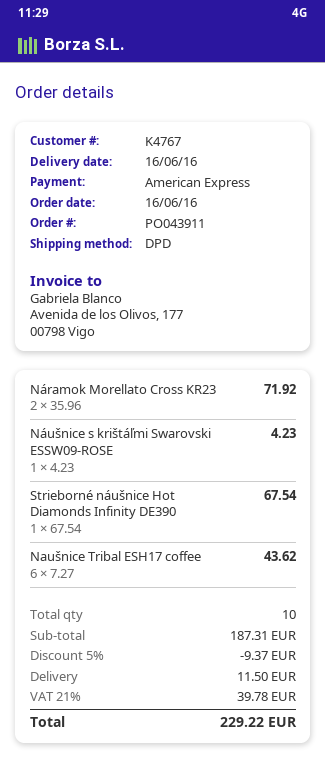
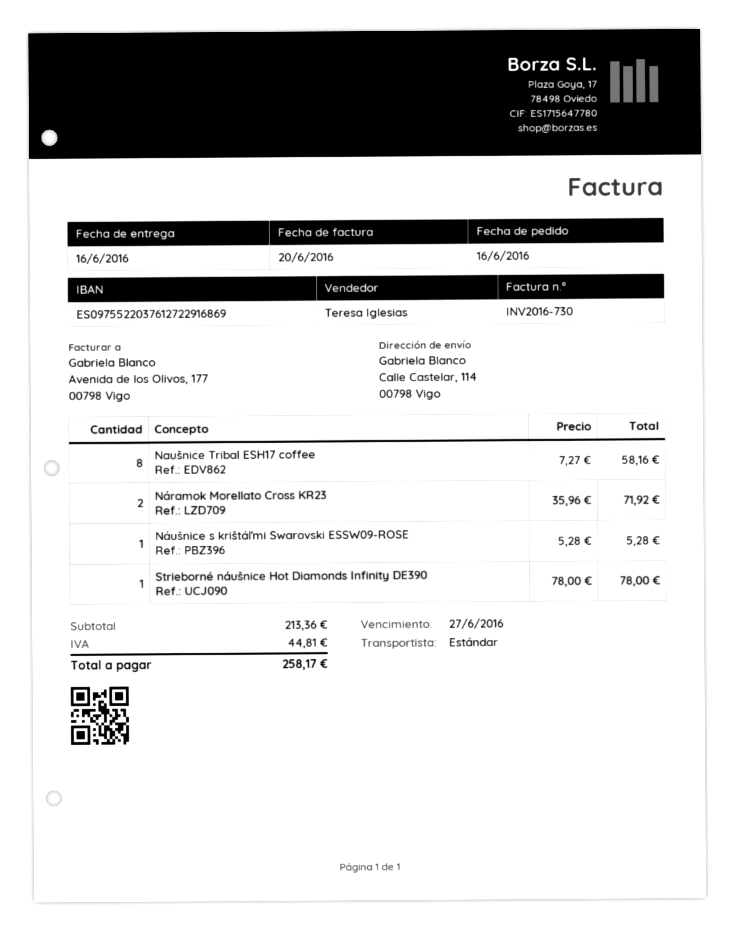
shipping method: DPD -> standard
Náušnice s krištáľmi Swarovski ESSW09-ROSE: 1 x 4.23 = 4.23 -> 1 x 5.28 = 5.28
Strieborné náušnice Hot Diamonds Infinity DE390: 1 x 67.54 = 67.54 -> 1 x 78.00 = 78.00
Naušnice Tribal ESH17 coffee: 6 x 7.27 = 43.62 -> 8 x 7.27 = 58.16
subtotal: 187.31 -> 213.36
discount: 5% = 9.37 -> none
shipping: 11.50 -> none
tax: 39.78 -> 44.81
total: 229.22 -> 258.17

